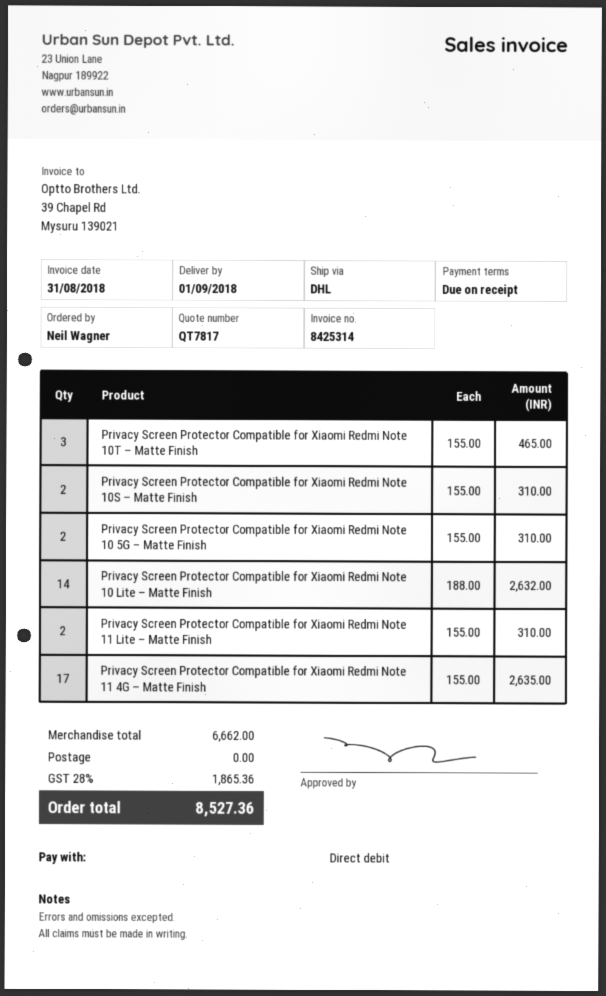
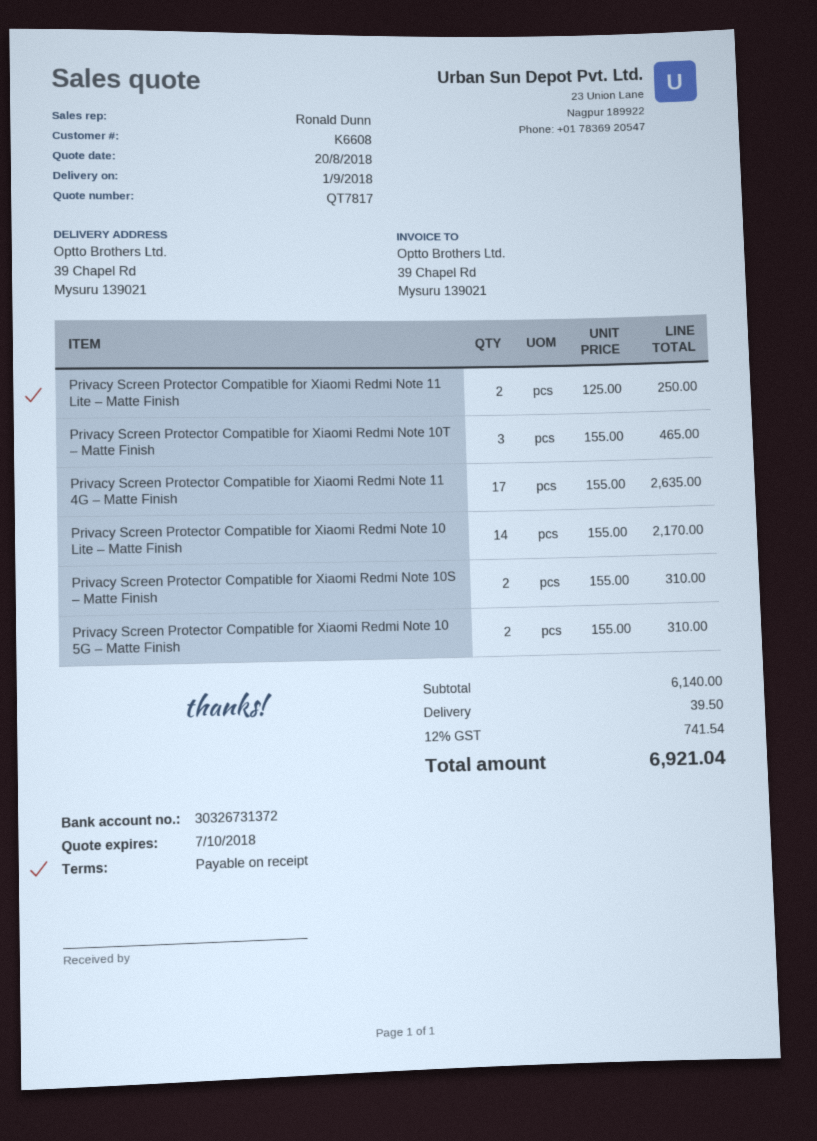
Privacy Screen Protector Compatible for Xiaomi Redmi Note 10 Lite – Matte Finish: 14 x 188.00 = 2632.00 -> 14 x 155.00 = 2170.00
Privacy Screen Protector Compatible for Xiaomi Redmi Note 11 Lite – Matte Finish: 2 x 155.00 = 310.00 -> 2 x 125.00 = 250.00
subtotal: 6662.00 -> 6140.00
shipping: 0.00 -> 39.50
tax: 28% = 1865.36 -> 12% = 741.54
total: 8527.36 -> 6921.04

